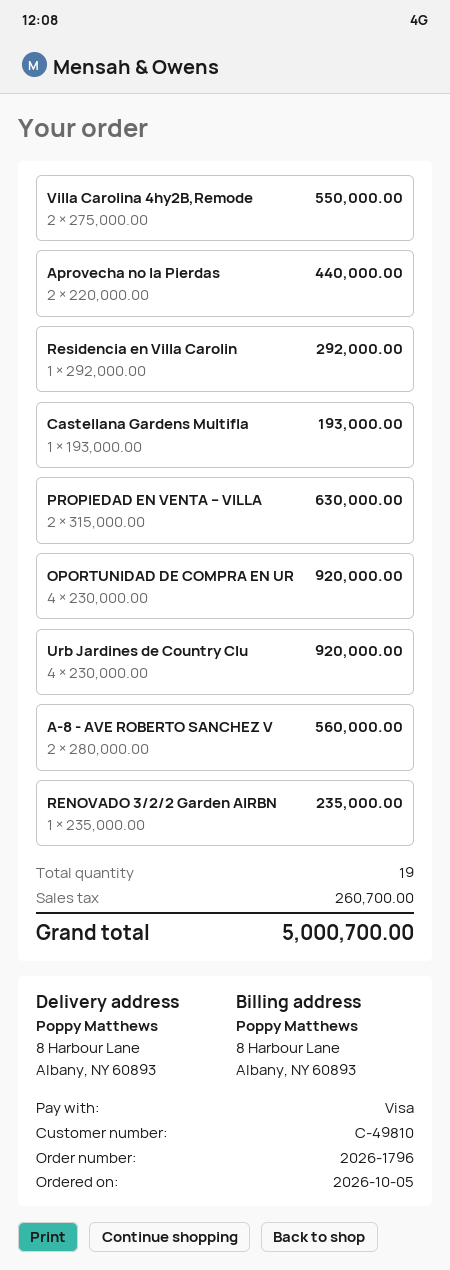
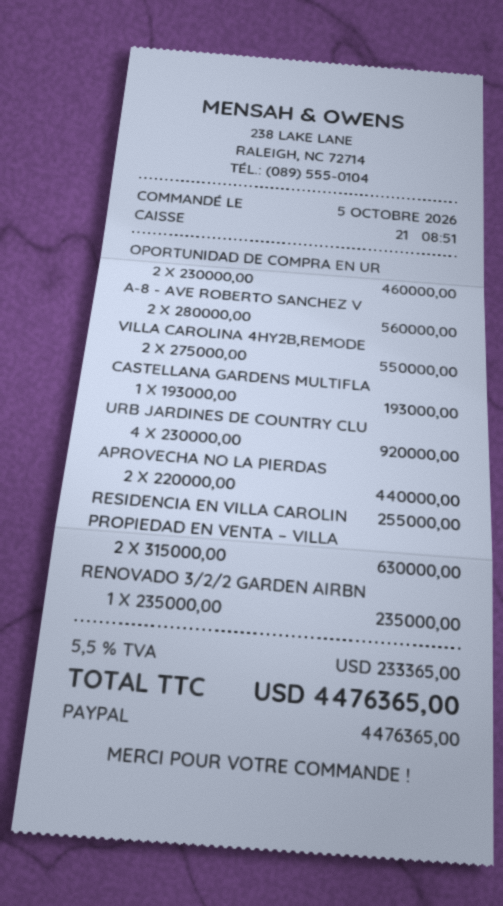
payment method: Visa -> PayPal
Residencia en Villa Carolin: 1 x 292000.00 = 292000.00 -> 1 x 255000.00 = 255000.00
OPORTUNIDAD DE COMPRA EN UR: 4 x 230000.00 = 920000.00 -> 2 x 230000.00 = 460000.00
tax: 260700.00 -> 233365.00
total: 5000700.00 -> 4476365.00

